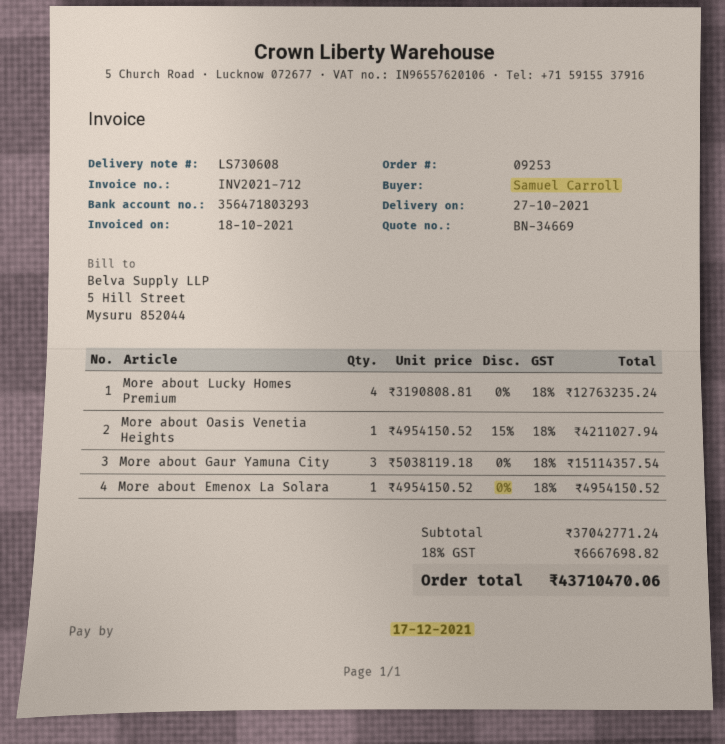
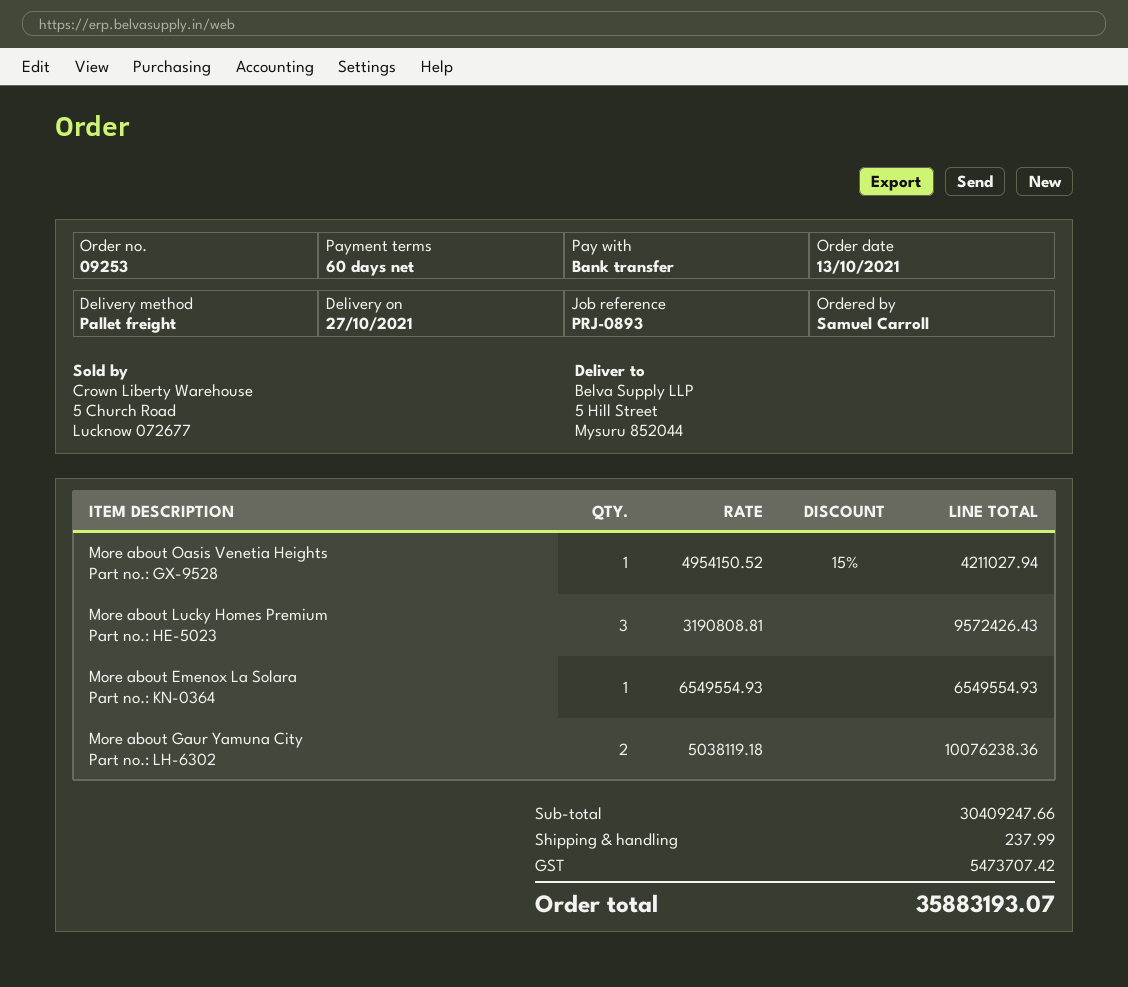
More about Lucky Homes Premium: 4 x 3190808.81 = 12763235.24 -> 3 x 3190808.81 = 9572426.43
More about Gaur Yamuna City: 3 x 5038119.18 = 15114357.54 -> 2 x 5038119.18 = 10076238.36
More about Emenox La Solara: 1 x 4954150.52 = 4954150.52 -> 1 x 6549554.93 = 6549554.93
subtotal: 37042771.24 -> 30409247.66
shipping: none -> 237.99
tax: 6667698.82 -> 5473707.42
total: 43710470.06 -> 35883193.07

